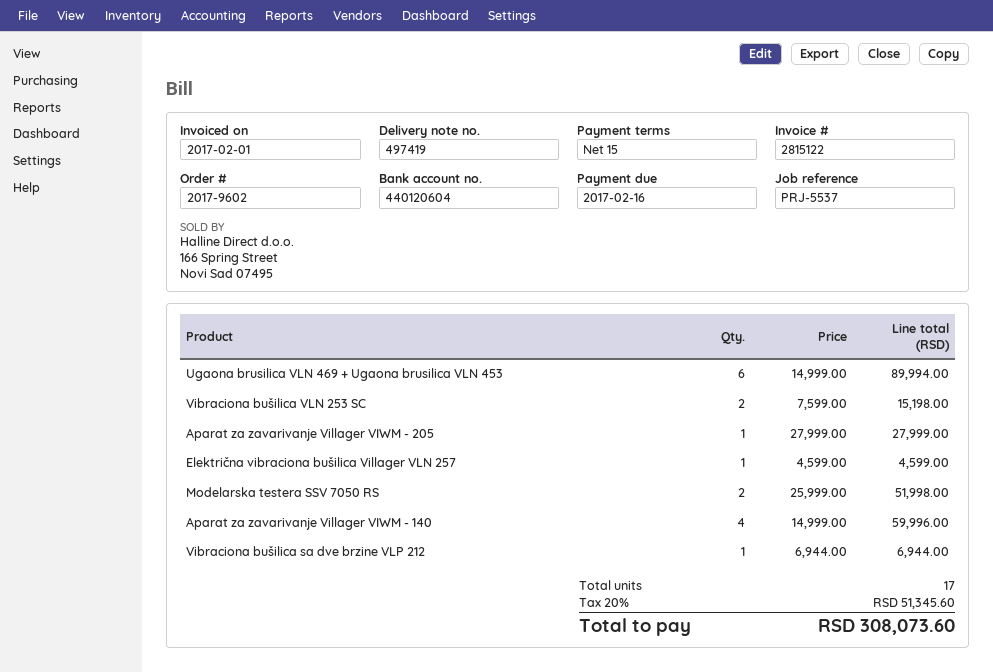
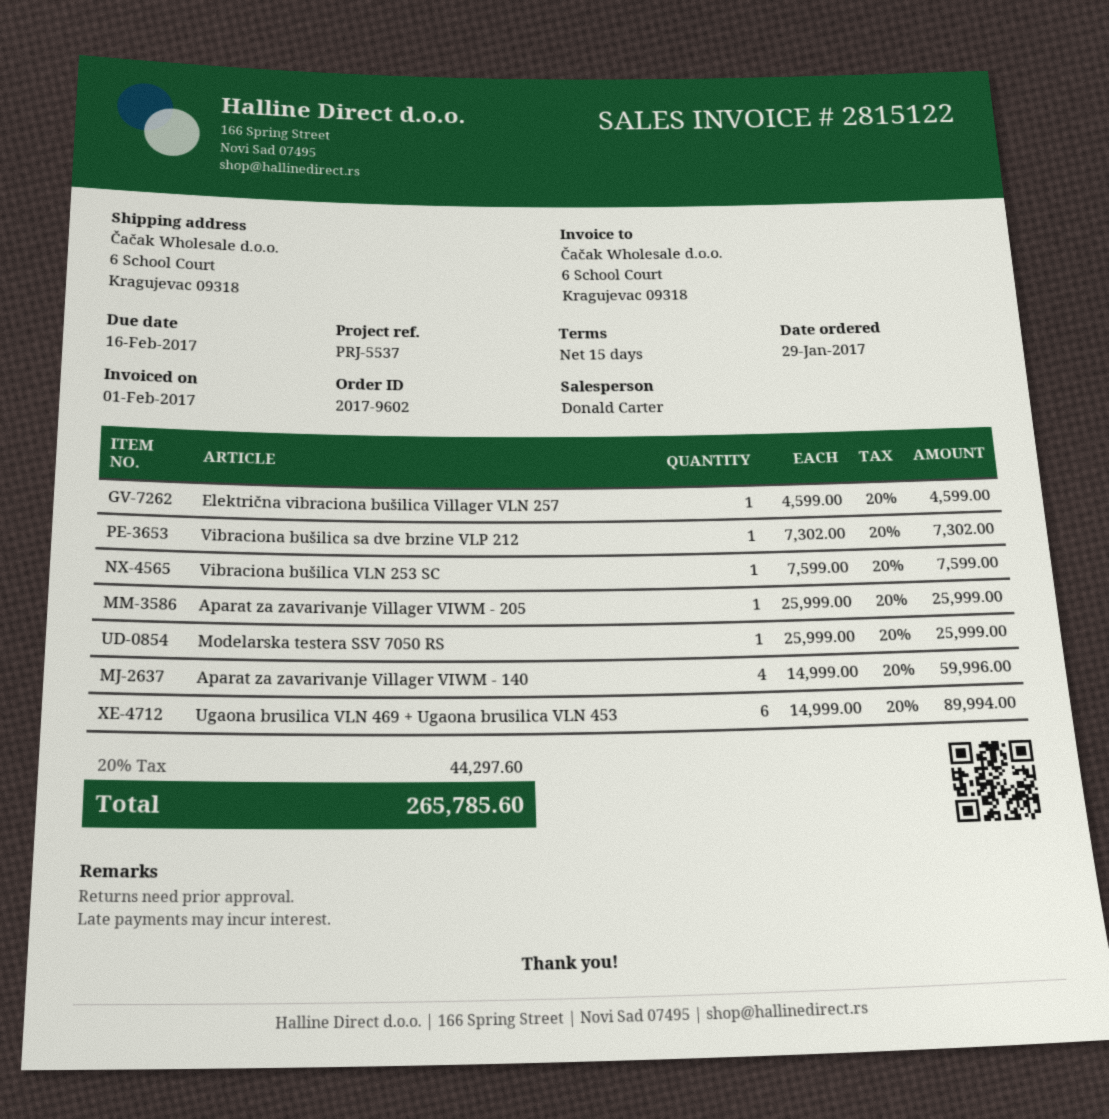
Vibraciona bušilica VLN 253 SC: 2 x 7599.00 = 15198.00 -> 1 x 7599.00 = 7599.00
Aparat za zavarivanje Villager VIWM - 205: 1 x 27999.00 = 27999.00 -> 1 x 25999.00 = 25999.00
Modelarska testera SSV 7050 RS: 2 x 25999.00 = 51998.00 -> 1 x 25999.00 = 25999.00
Vibraciona bušilica sa dve brzine VLP 212: 1 x 6944.00 = 6944.00 -> 1 x 7302.00 = 7302.00
tax: 20% = 51345.60 -> 20% = 44297.60
total: 308073.60 -> 265785.60

